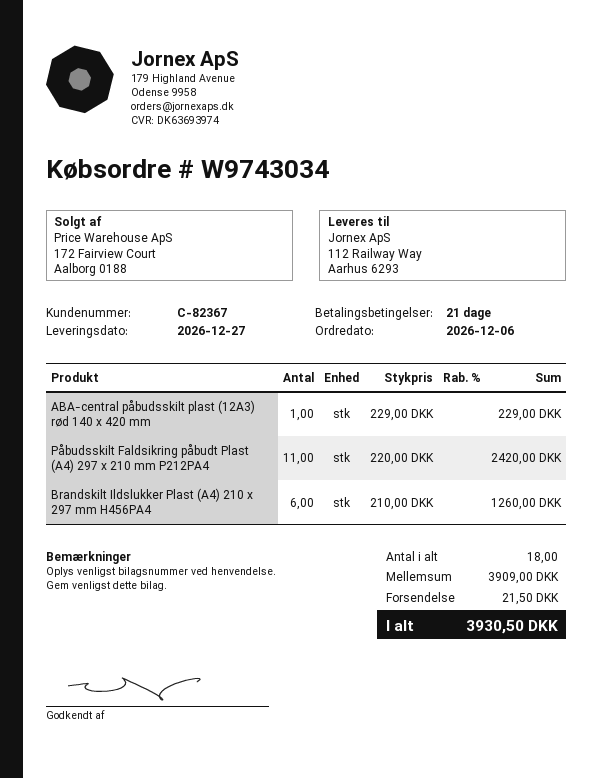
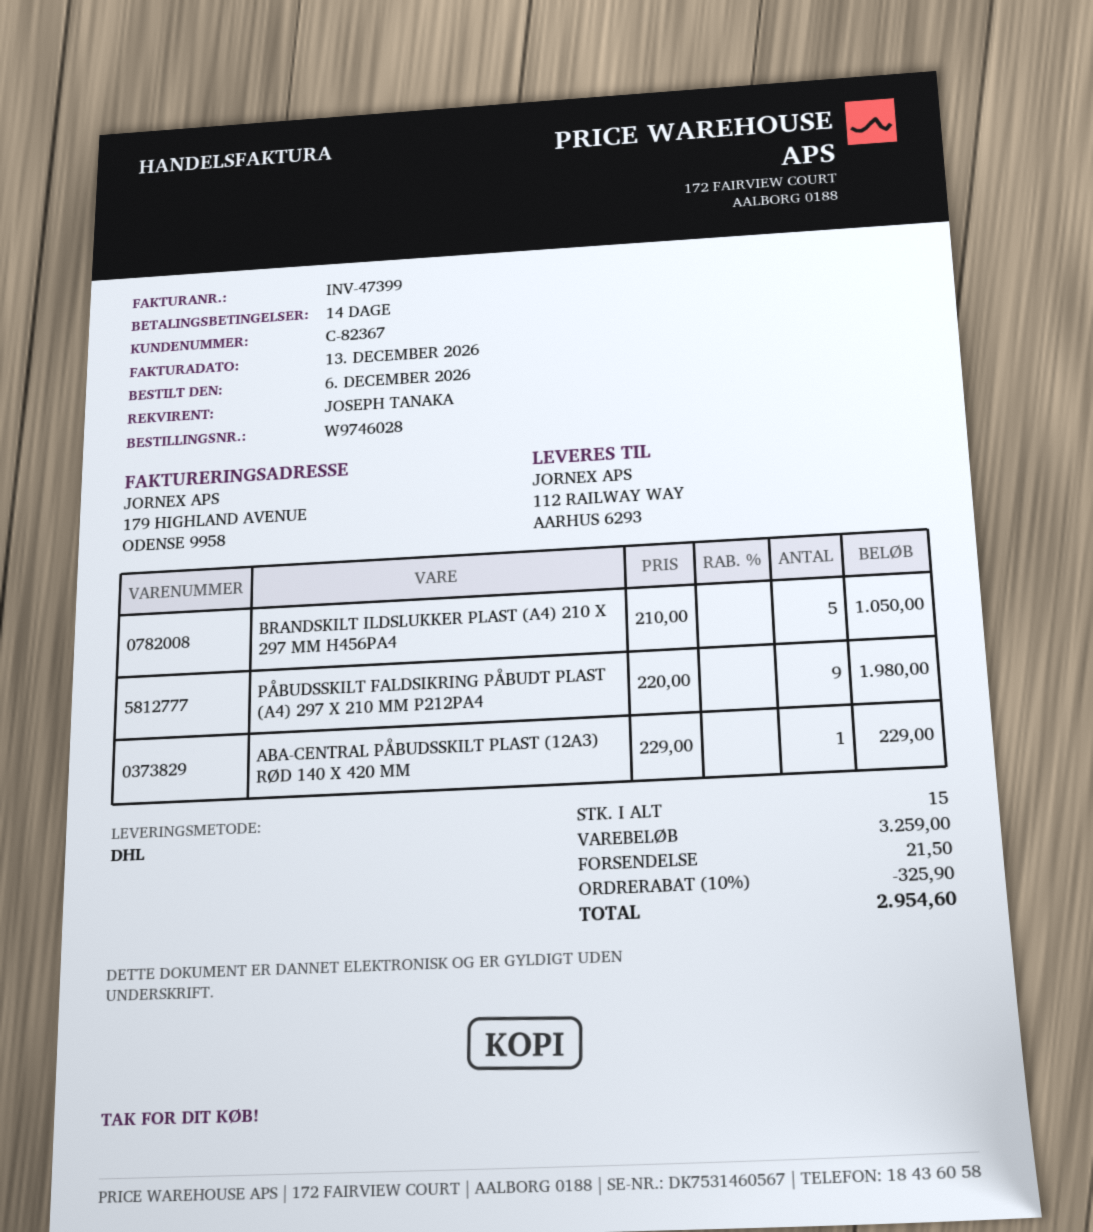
order number: W9743034 -> W9746028
payment terms: 21 days -> 14 days
Påbudsskilt Faldsikring påbudt Plast (A4) 297 x 210 mm P212PA4: 11 x 220.00 = 2420.00 -> 9 x 220.00 = 1980.00
Brandskilt Ildslukker Plast (A4) 210 x 297 mm H456PA4: 6 x 210.00 = 1260.00 -> 5 x 210.00 = 1050.00
total quantity: 18 -> 15
subtotal: 3909.00 -> 3259.00
discount: none -> 10% = 325.90
total: 3930.50 -> 2954.60

